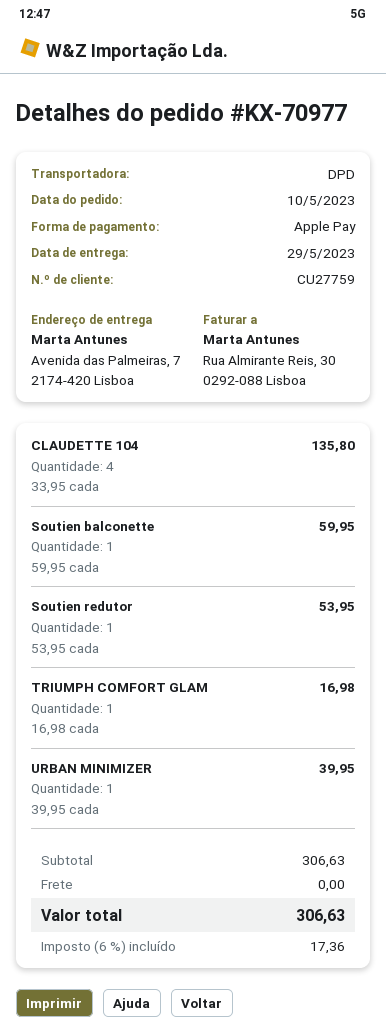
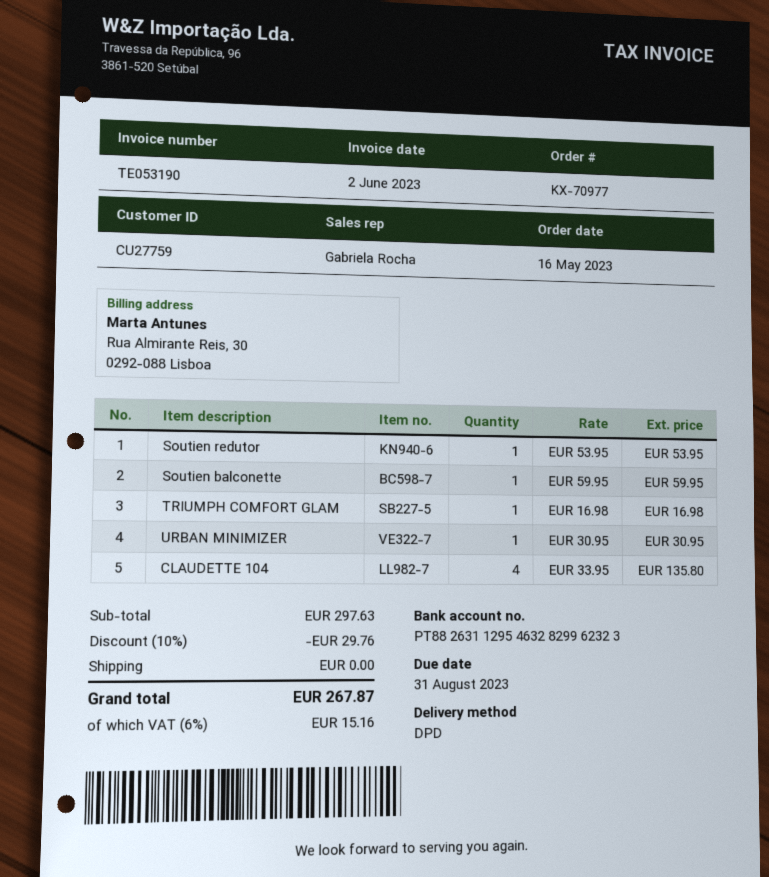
order date: 2023-05-10 -> 2023-05-16
URBAN MINIMIZER: 1 x 39.95 = 39.95 -> 1 x 30.95 = 30.95
subtotal: 306.63 -> 297.63
discount: none -> 10% = 29.76
tax: 6% = 17.36 -> 6% = 15.16
total: 306.63 -> 267.87

